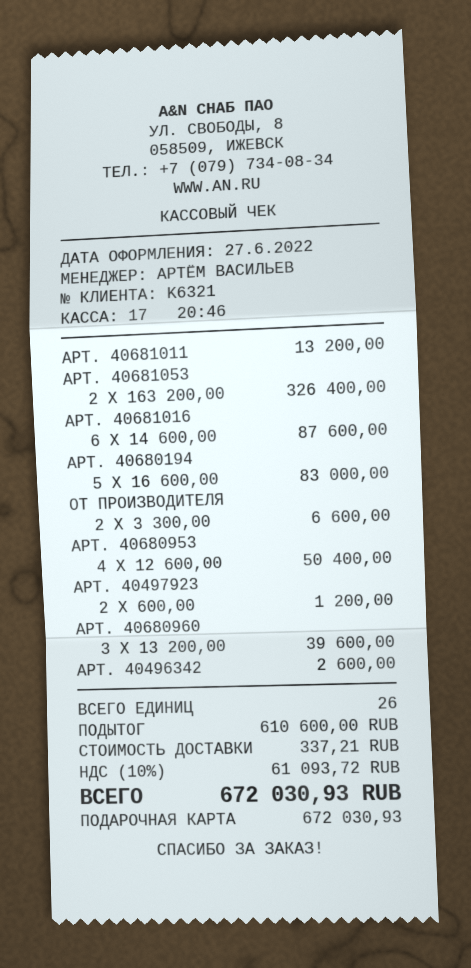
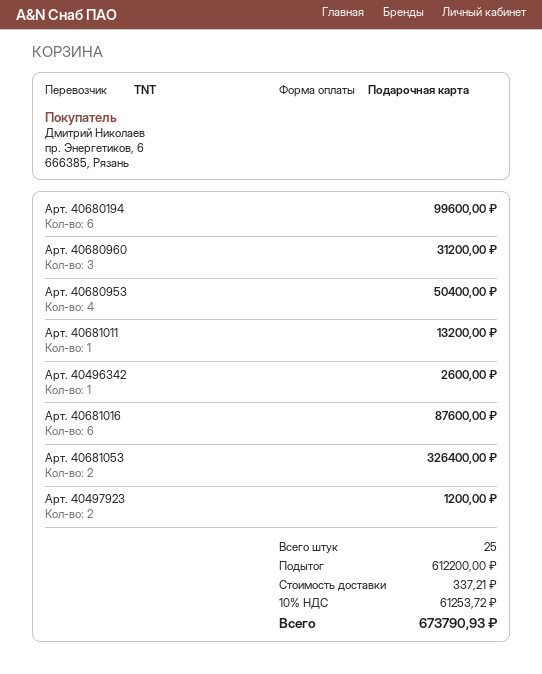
АРТ. 40680194: 5 for 83000.00 -> 6 for 99600.00
ОТ ПРОИЗВОДИТЕЛЯ: 2 for 6600.00 -> none
АРТ. 40680960: 3 for 39600.00 -> 3 for 31200.00
total quantity: 26 -> 25
subtotal: 610600.00 -> 612200.00
tax: 10% = 61093.72 -> 10% = 61253.72
total: 672030.93 -> 673790.93

